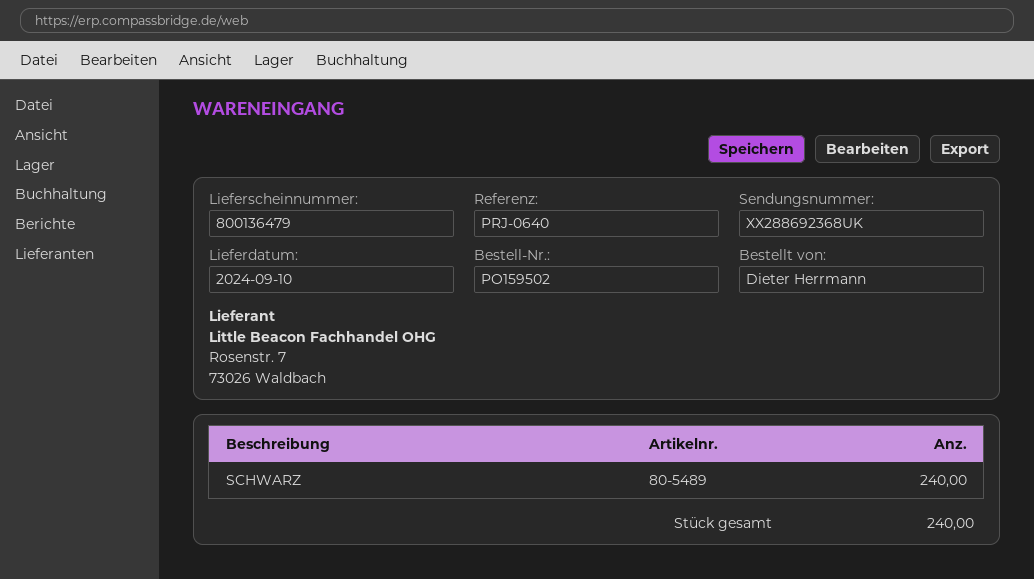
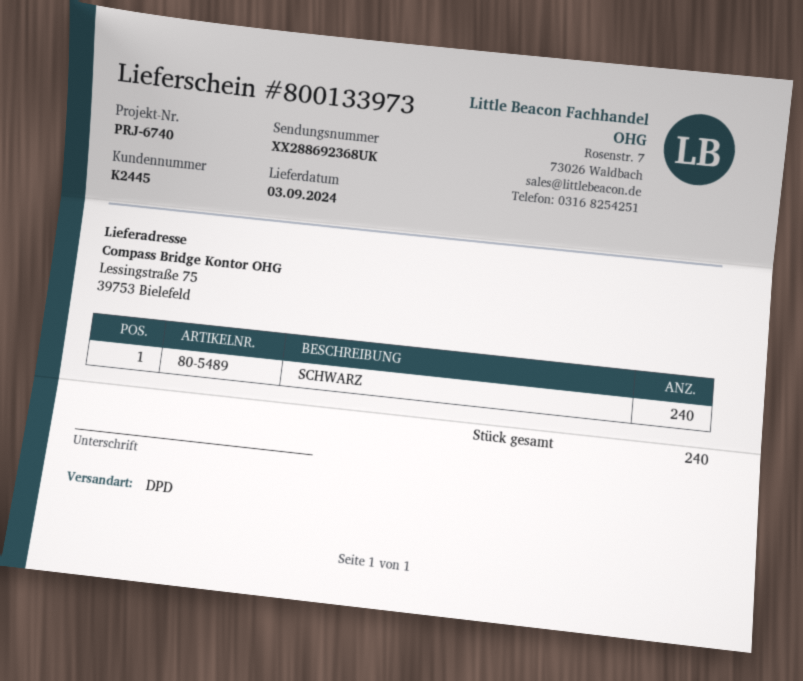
delivery note number: 800136479 -> 800133973
delivery date: 2024-09-10 -> 2024-09-03
reference: PRJ-0640 -> PRJ-6740

